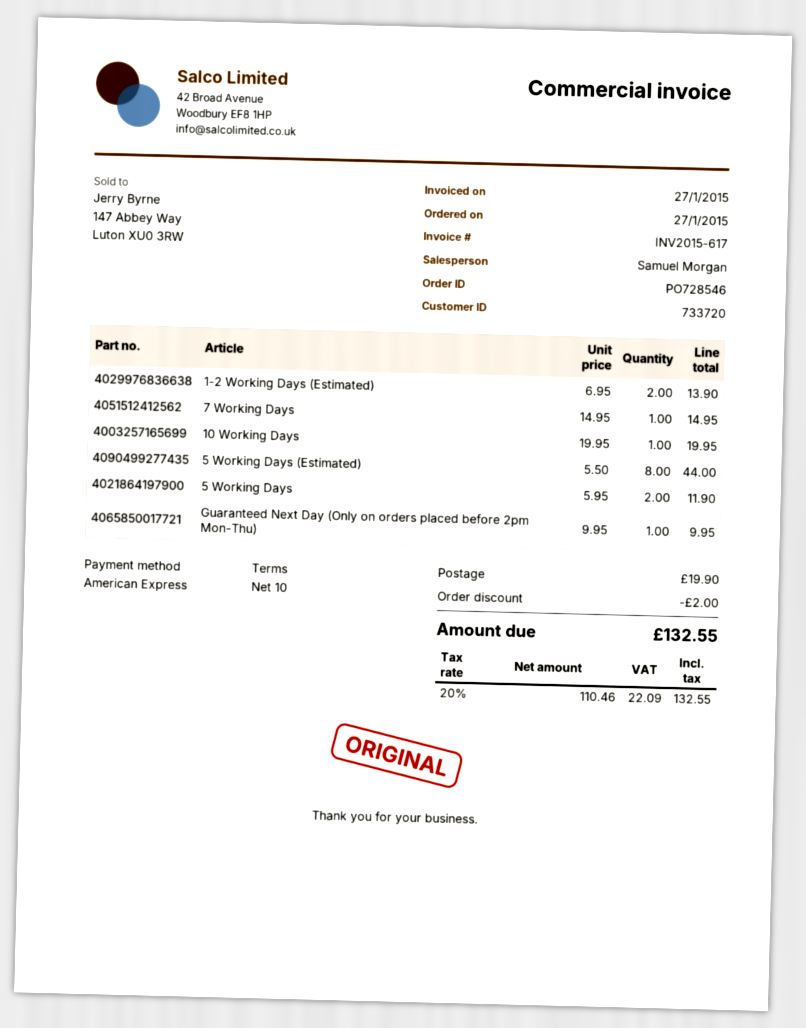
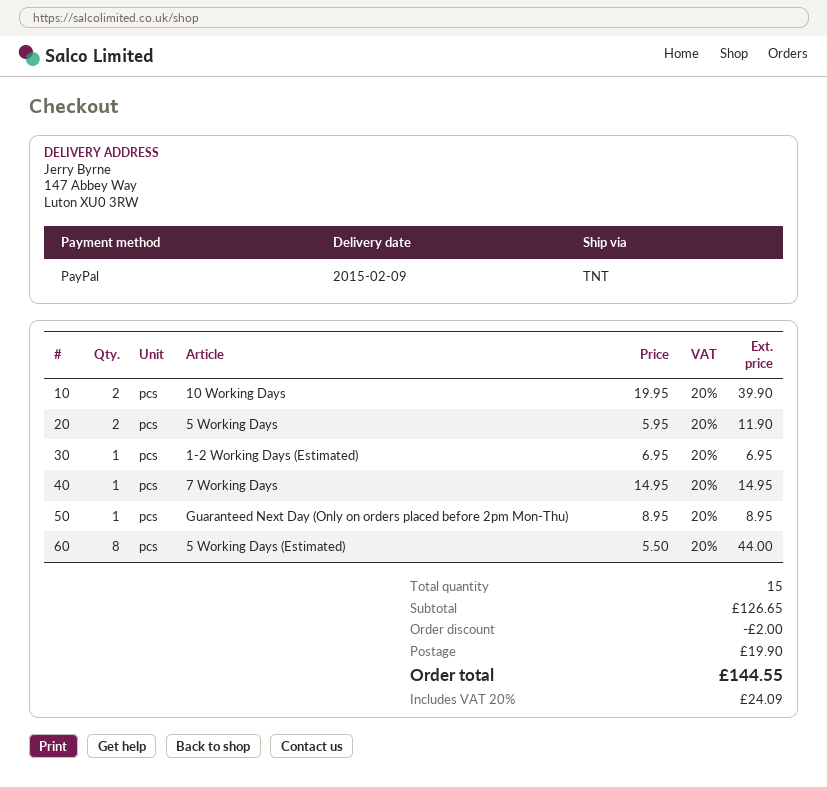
payment method: American Express -> PayPal
1-2 Working Days (Estimated): 2 x 6.95 = 13.90 -> 1 x 6.95 = 6.95
10 Working Days: 1 x 19.95 = 19.95 -> 2 x 19.95 = 39.90
Guaranteed Next Day (Only on orders placed before 2pm Mon-Thu): 1 x 9.95 = 9.95 -> 1 x 8.95 = 8.95
tax: 20% = 22.09 -> 20% = 24.09
total: 132.55 -> 144.55

